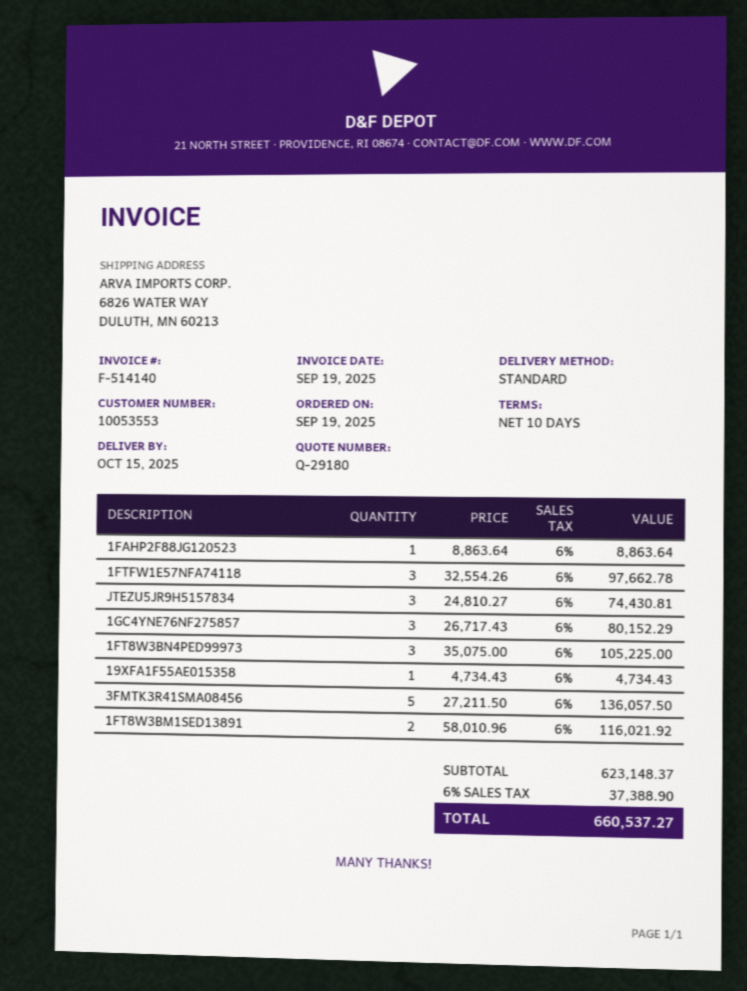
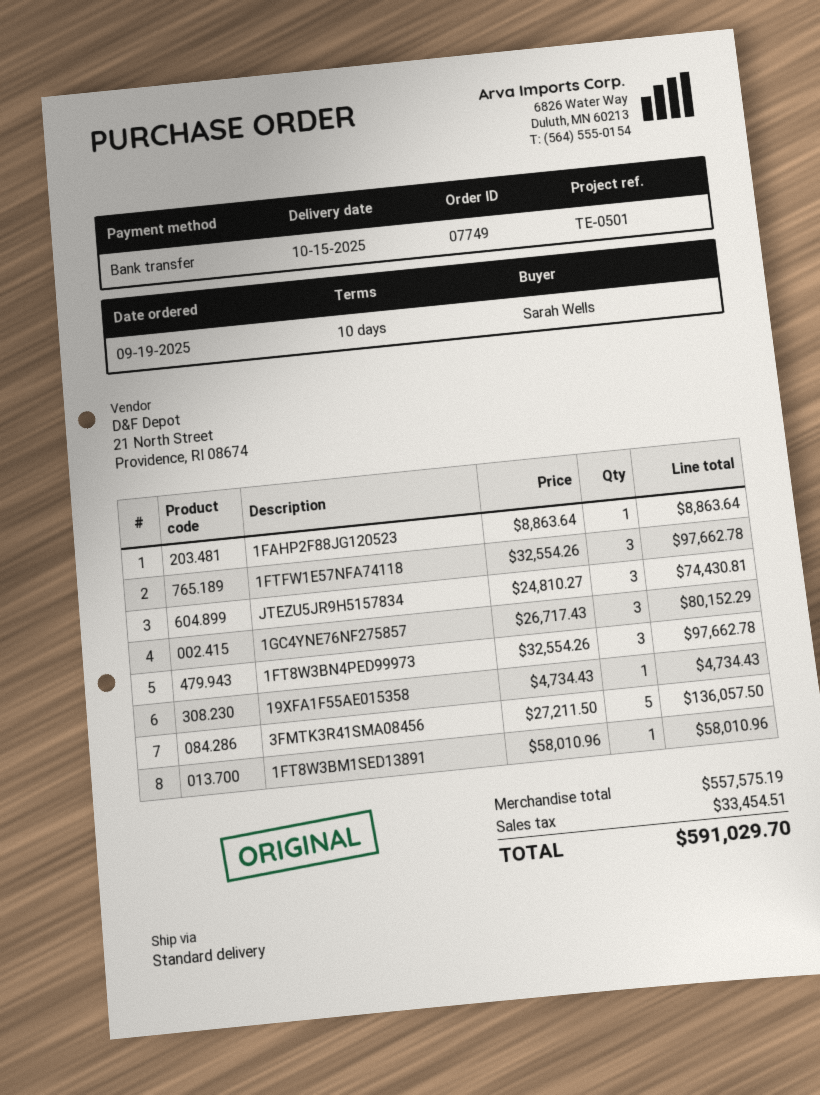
1FT8W3BN4PED99973: 3 x 35075.00 = 105225.00 -> 3 x 32554.26 = 97662.78
1FT8W3BM1SED13891: 2 x 58010.96 = 116021.92 -> 1 x 58010.96 = 58010.96
subtotal: 623148.37 -> 557575.19
tax: 37388.90 -> 33454.51
total: 660537.27 -> 591029.70

